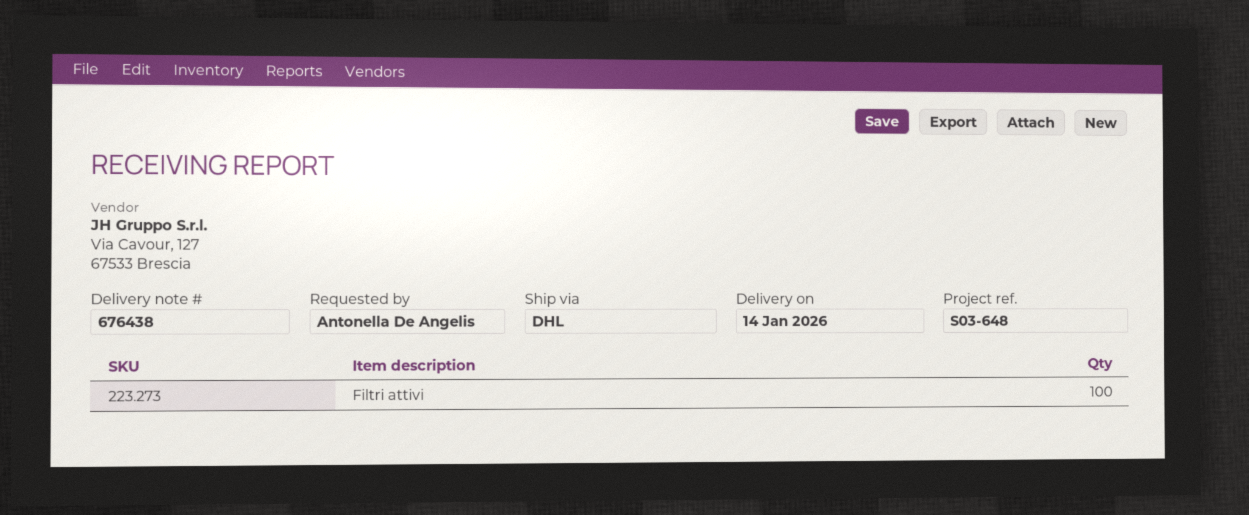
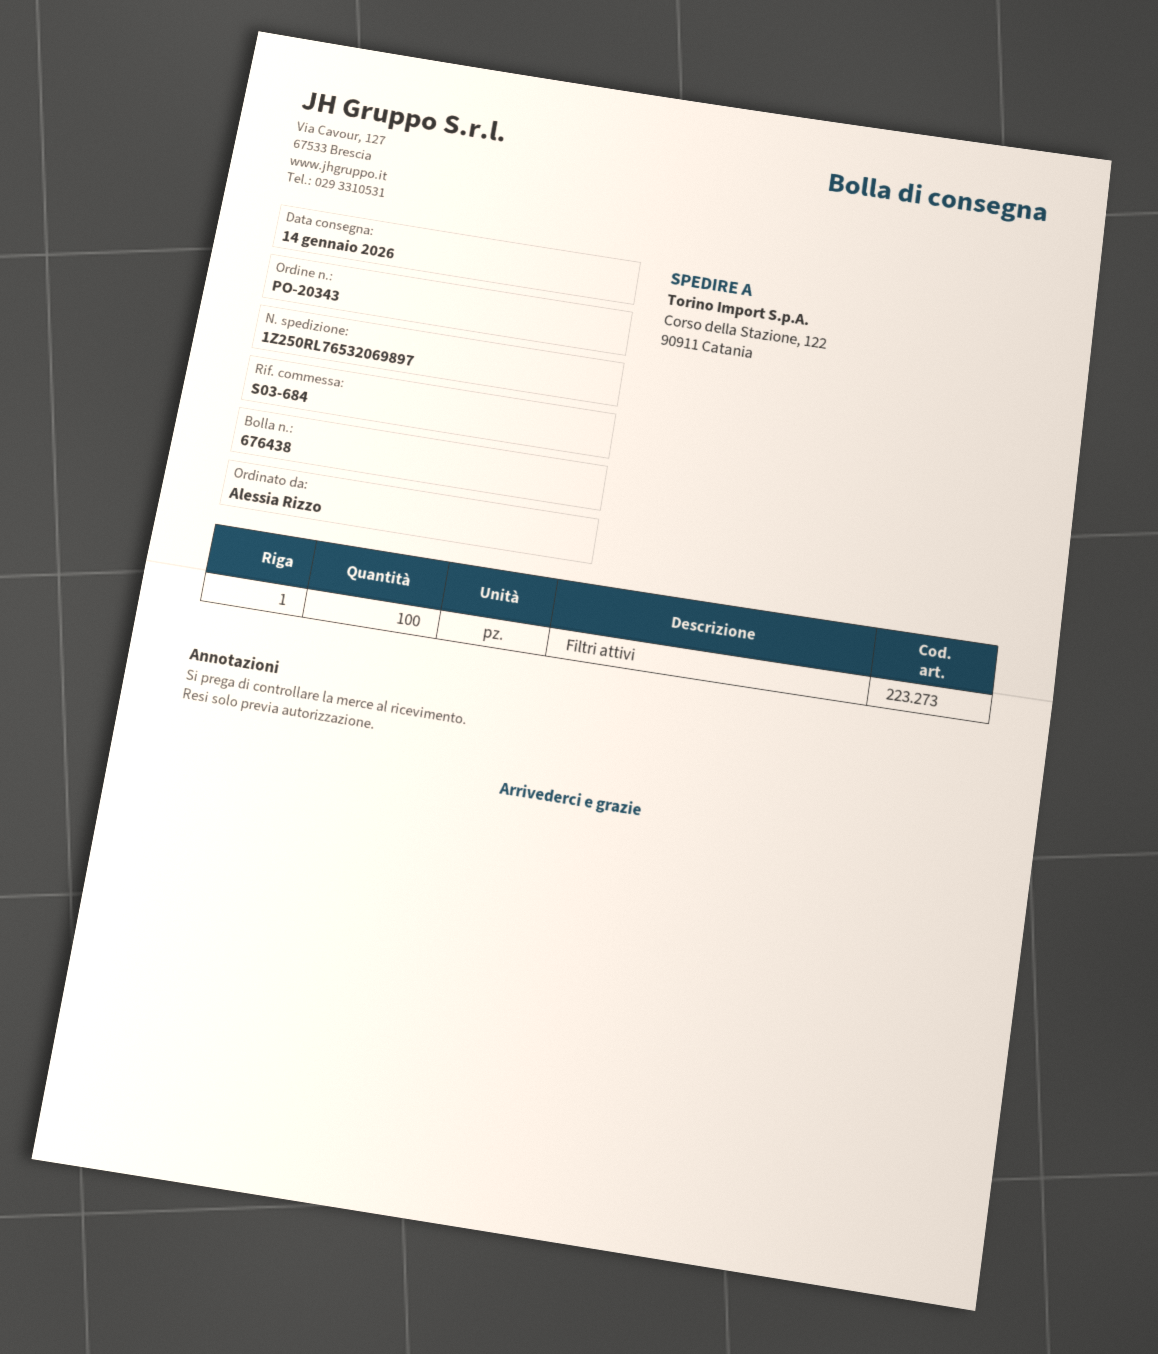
reference: S03-648 -> S03-684
ordered by: Antonella De Angelis -> Alessia Rizzo

